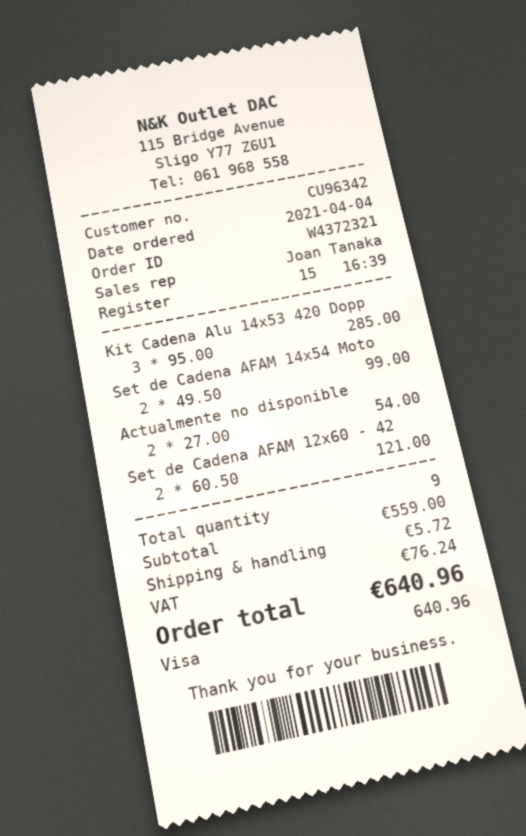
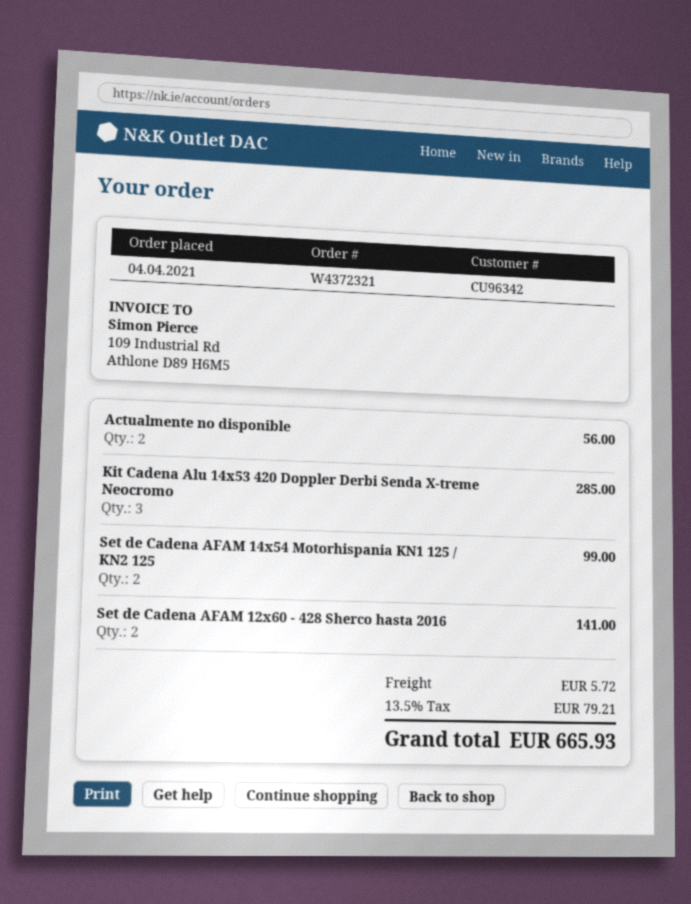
Actualmente no disponible: 2 for 54.00 -> 2 for 56.00
Set de Cadena AFAM 12x60 - 42: 2 for 121.00 -> 2 for 141.00
tax: 76.24 -> 79.21
total: 640.96 -> 665.93

